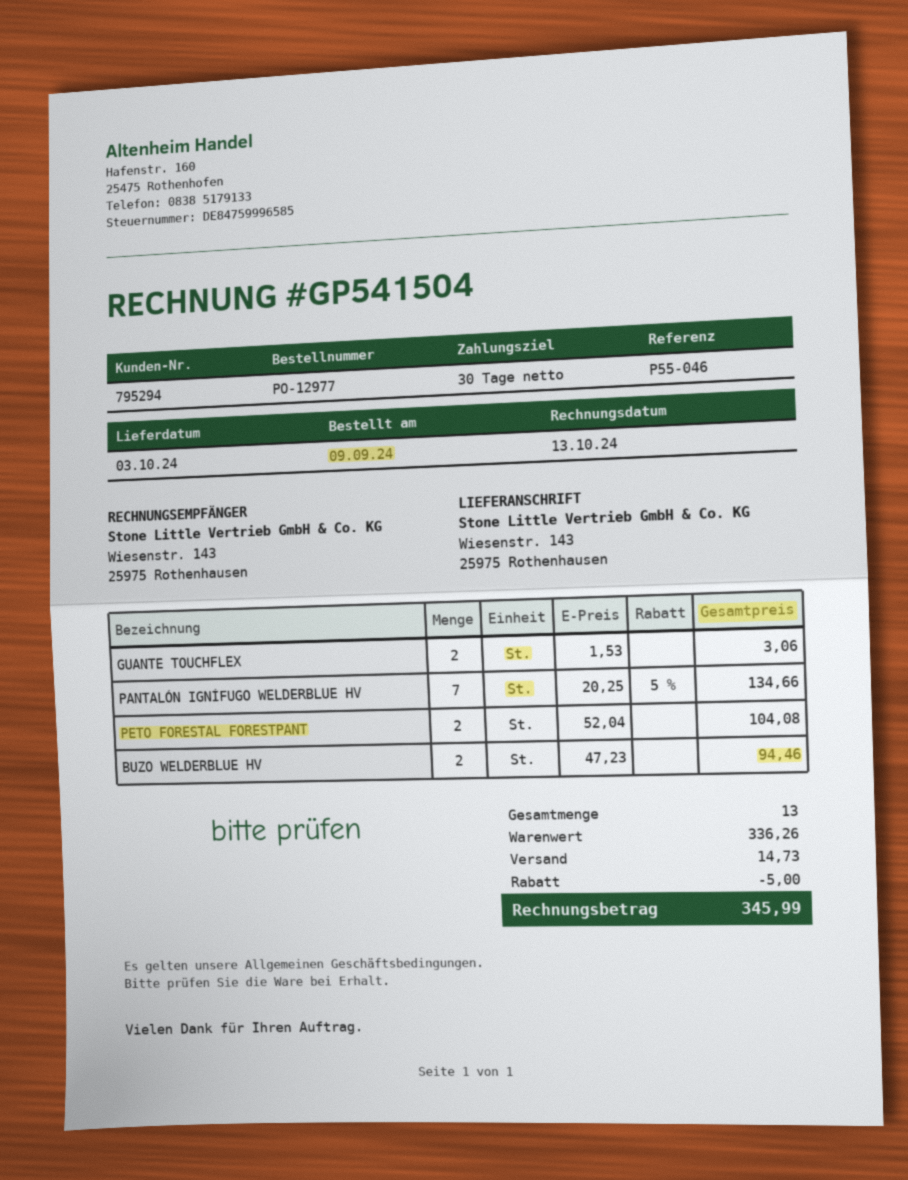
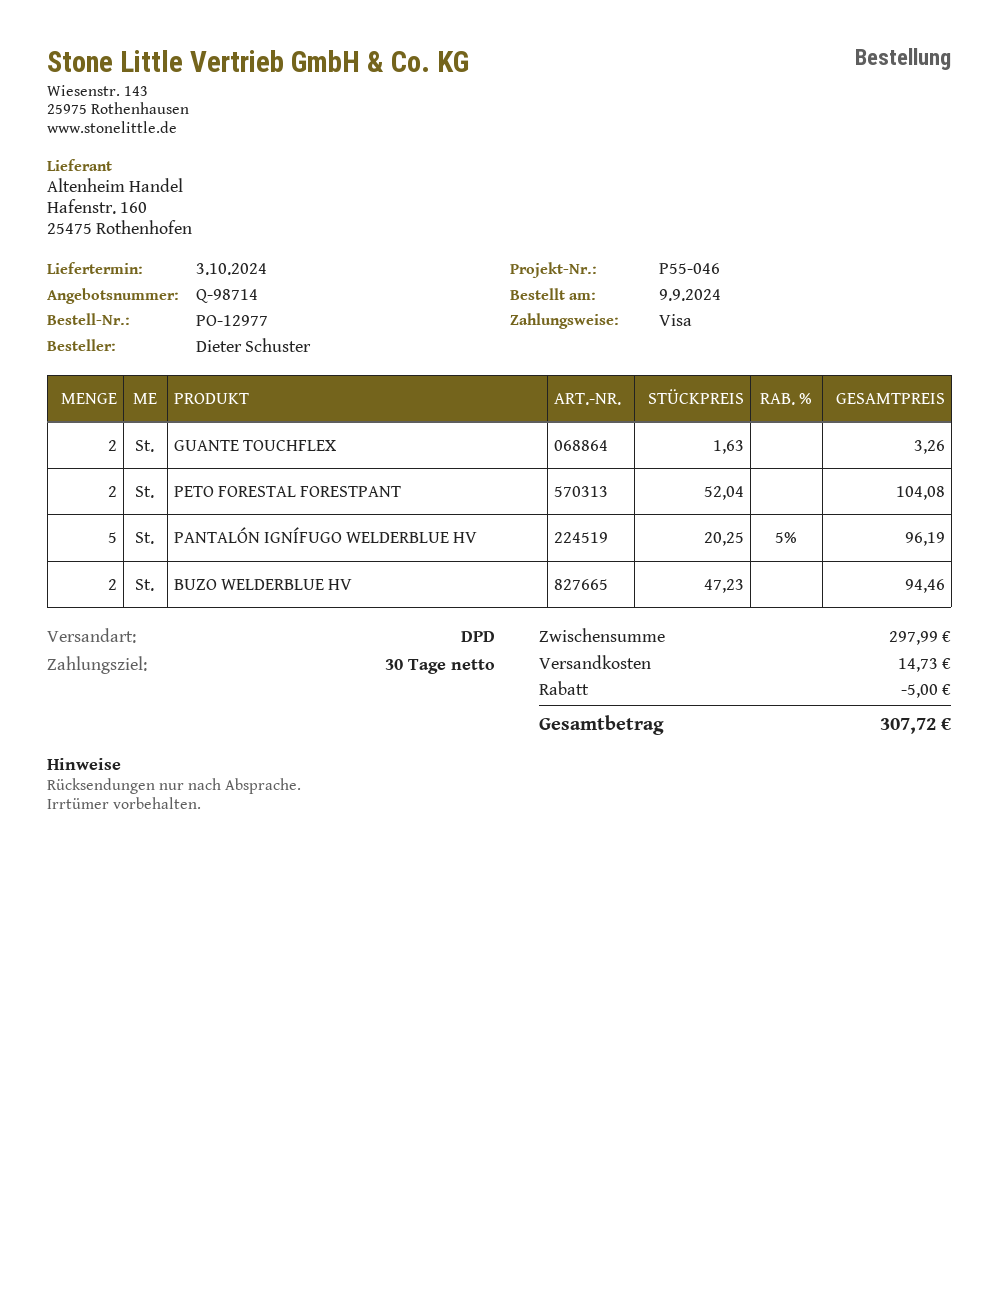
GUANTE TOUCHFLEX: 2 x 1.53 = 3.06 -> 2 x 1.63 = 3.26
PANTALÓN IGNÍFUGO WELDERBLUE HV: 7 x 20.25 - 5% = 134.66 -> 5 x 20.25 - 5% = 96.19
subtotal: 336.26 -> 297.99
total: 345.99 -> 307.72

